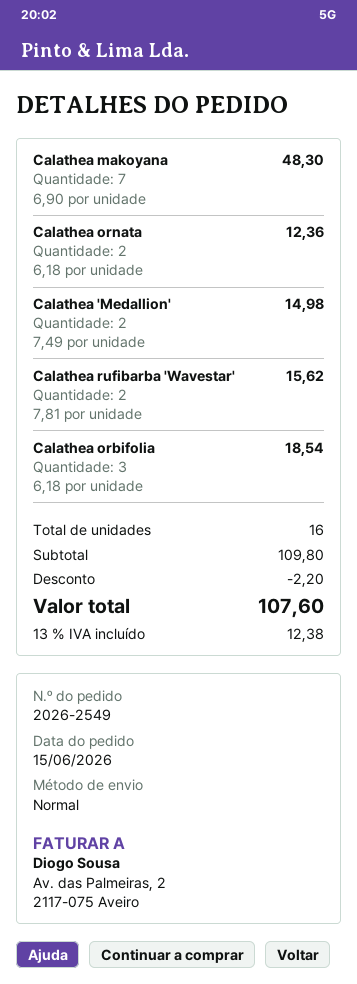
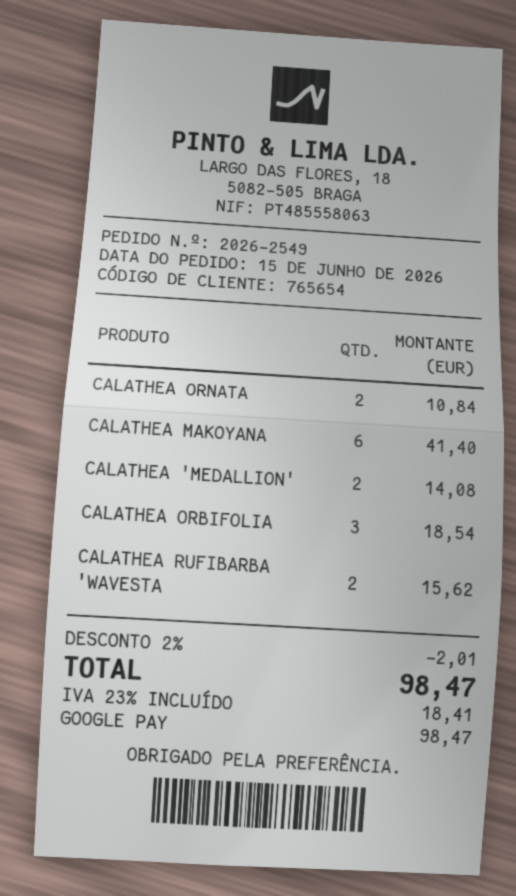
Calathea makoyana: 7 for 48.30 -> 6 for 41.40
Calathea ornata: 2 for 12.36 -> 2 for 10.84
Calathea 'Medallion': 2 for 14.98 -> 2 for 14.08
discount: 2.20 -> 2.01
tax: 13% = 12.38 -> 23% = 18.41
total: 107.60 -> 98.47

